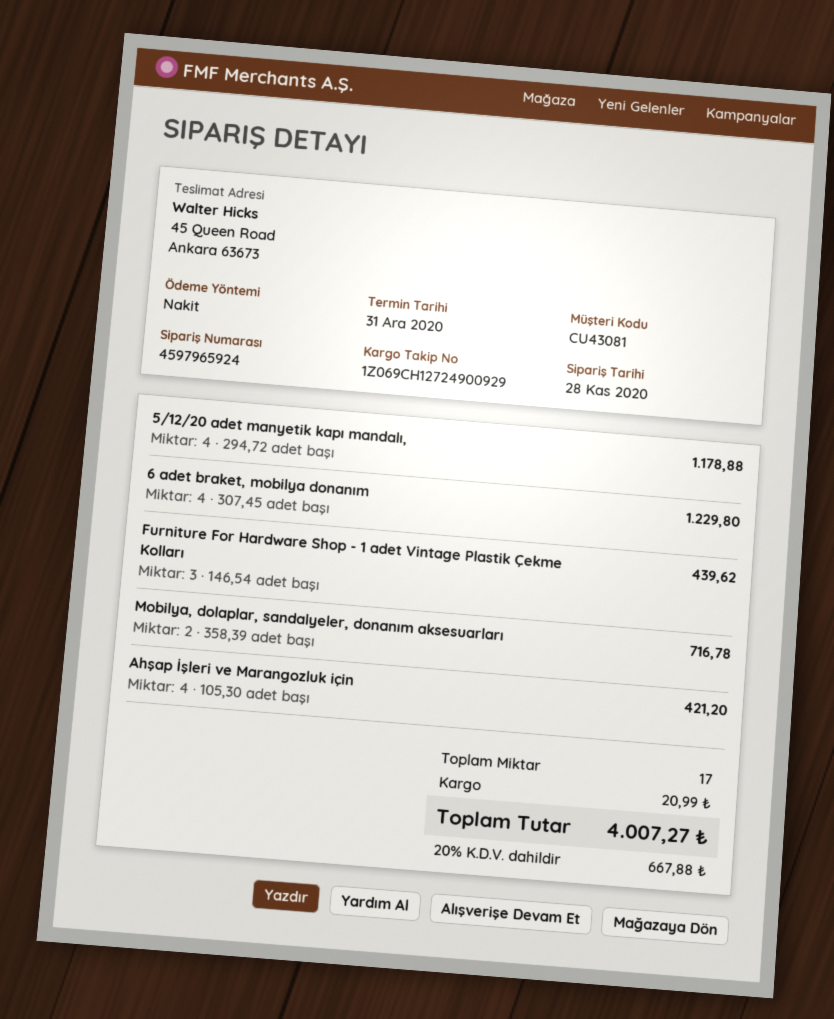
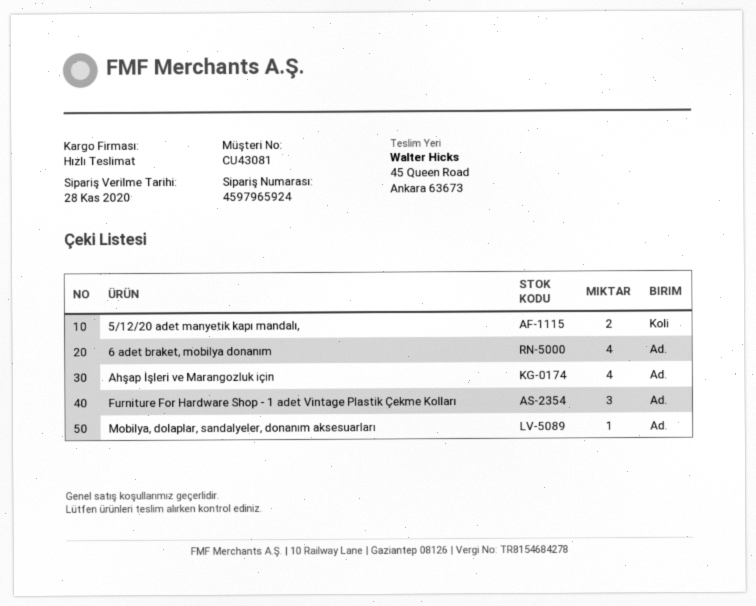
5/12/20 adet manyetik kapı mandalı,: 4 -> 2
Mobilya, dolaplar, sandalyeler, donanım aksesuarları: 2 -> 1

